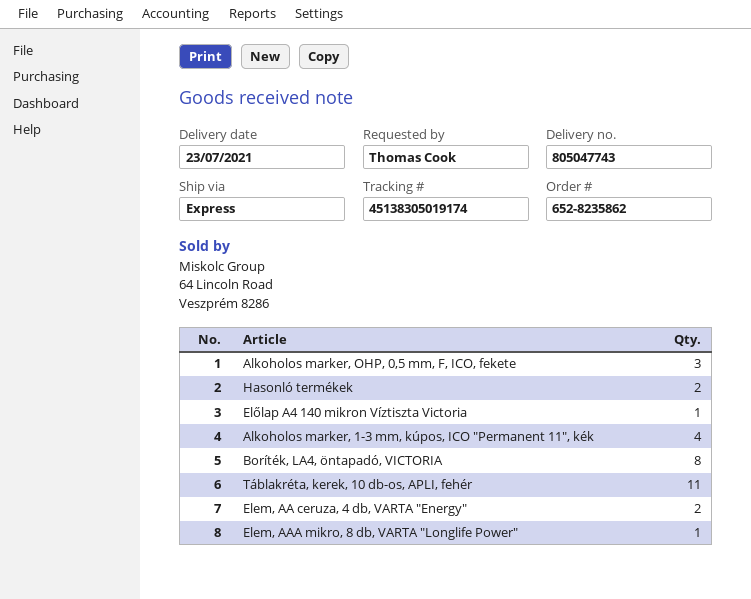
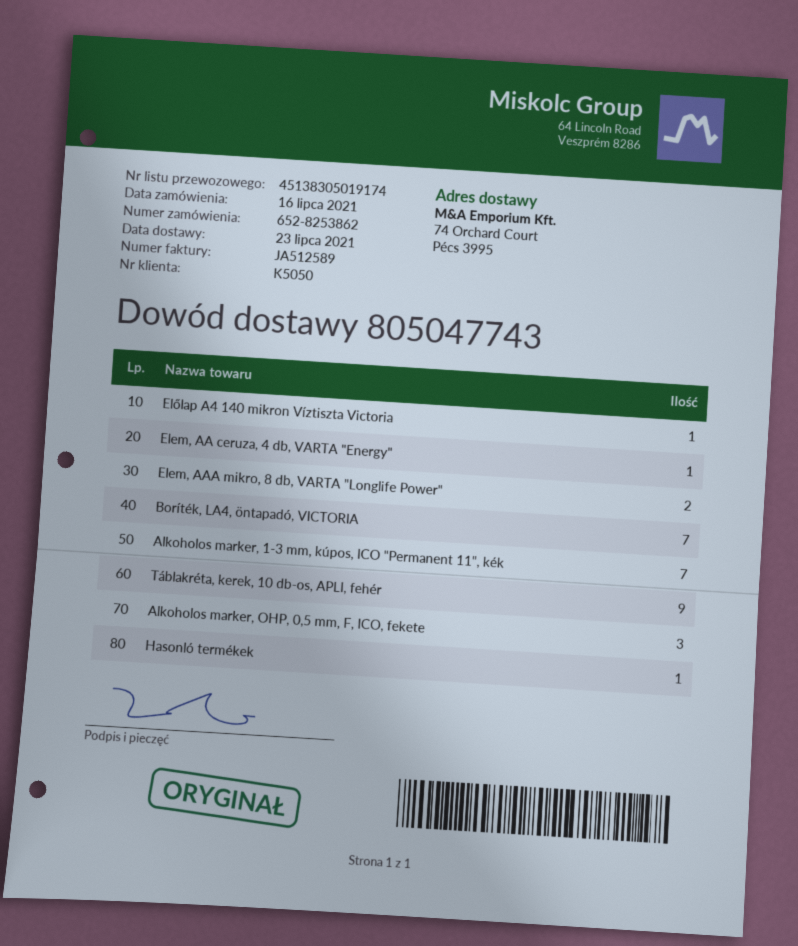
order number: 652-8235862 -> 652-8253862
Hasonló termékek: 2 -> 1
Alkoholos marker, 1-3 mm, kúpos, ICO "Permanent 11", kék: 4 -> 7
Boríték, LA4, öntapadó, VICTORIA: 8 -> 7
Táblakréta, kerek, 10 db-os, APLI, fehér: 11 -> 9
Elem, AA ceruza, 4 db, VARTA "Energy": 2 -> 1
Elem, AAA mikro, 8 db, VARTA "Longlife Power": 1 -> 2

